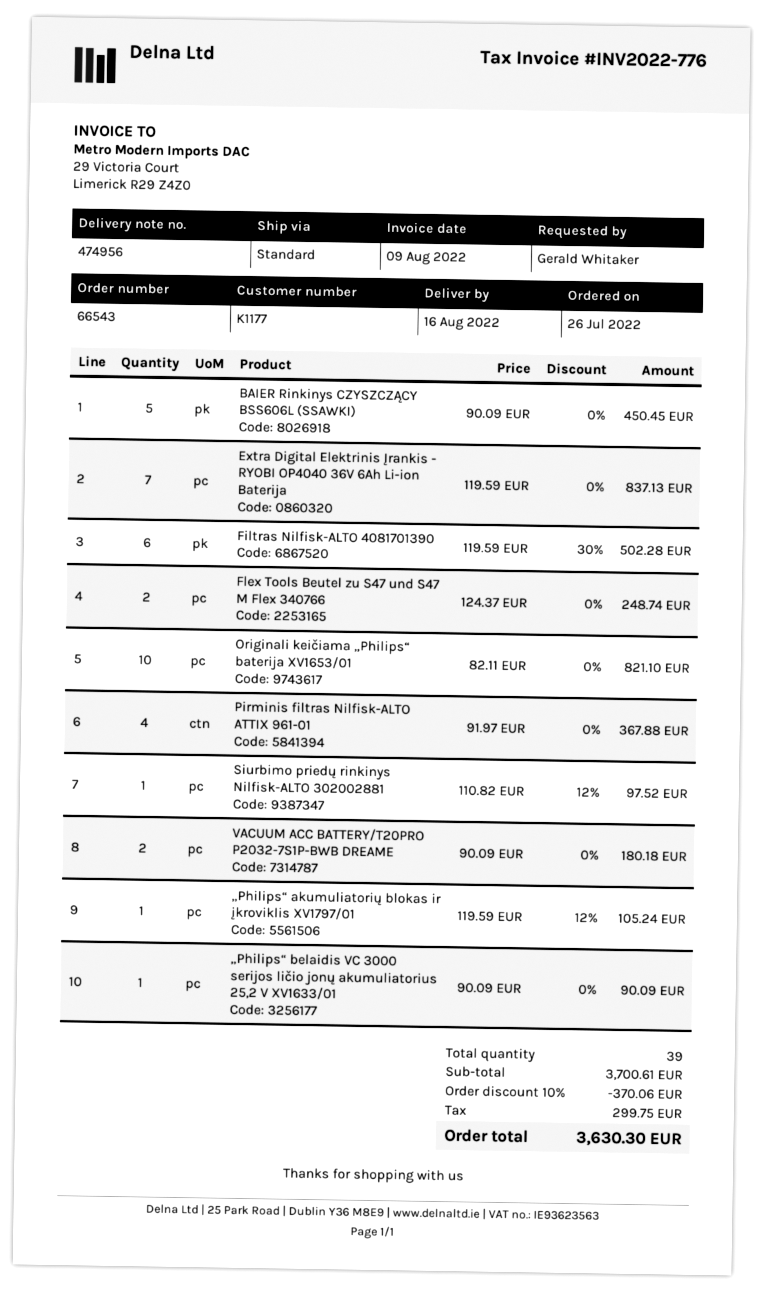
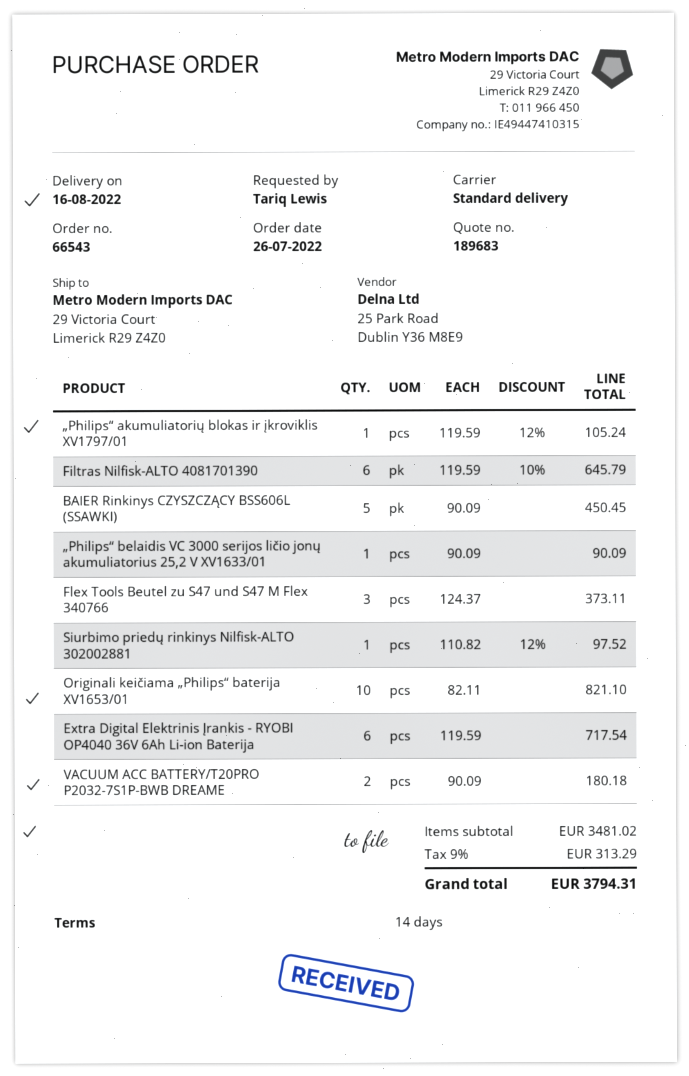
ordered by: Gerald Whitaker -> Tariq Lewis
Extra Digital Elektrinis Įrankis - RYOBI OP4040 36V 6Ah Li-ion Baterija: 7 x 119.59 = 837.13 -> 6 x 119.59 = 717.54
Filtras Nilfisk-ALTO 4081701390: 6 x 119.59 - 30% = 502.28 -> 6 x 119.59 - 10% = 645.79
Flex Tools Beutel zu S47 und S47 M Flex 340766: 2 x 124.37 = 248.74 -> 3 x 124.37 = 373.11
Pirminis filtras Nilfisk-ALTO ATTIX 961-01: 4 x 91.97 = 367.88 -> none
subtotal: 3700.61 -> 3481.02
discount: 10% = 370.06 -> none
tax: 299.75 -> 313.29
total: 3630.30 -> 3794.31

